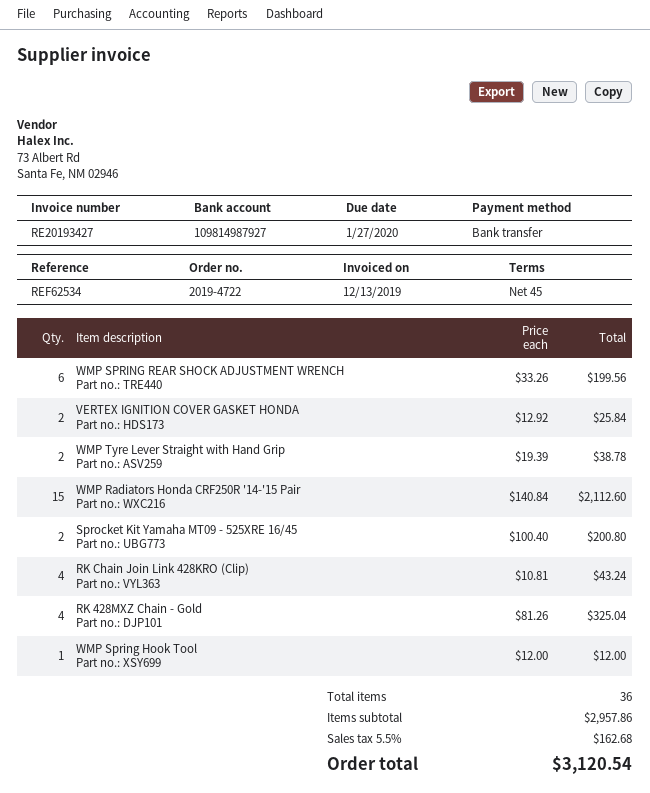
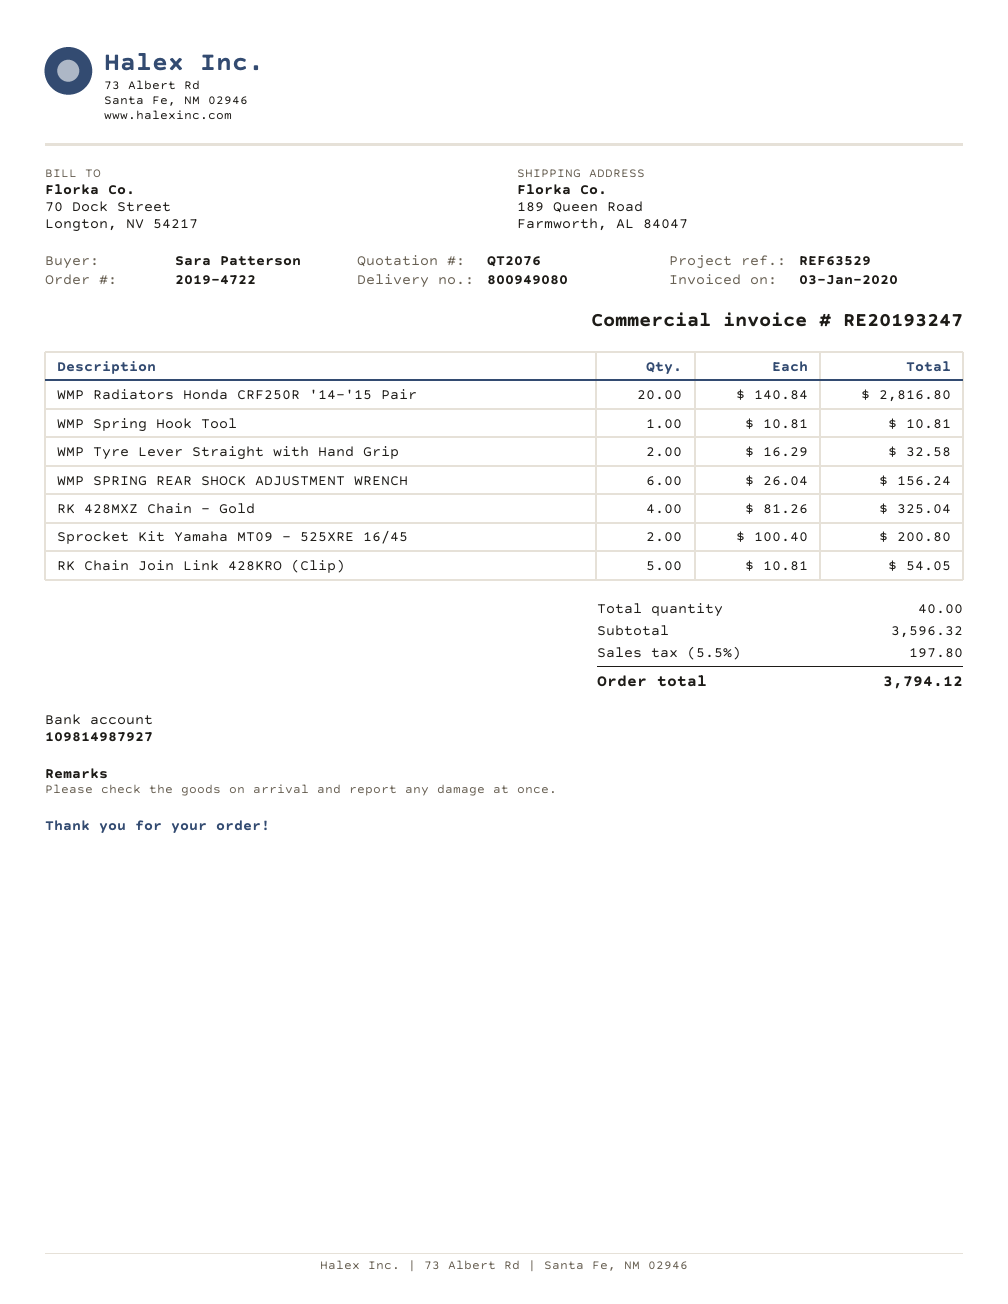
invoice number: RE20193427 -> RE20193247
invoice date: 2019-12-13 -> 2020-01-03
reference: REF62534 -> REF63529
WMP SPRING REAR SHOCK ADJUSTMENT WRENCH: 6 x 33.26 = 199.56 -> 6 x 26.04 = 156.24
VERTEX IGNITION COVER GASKET HONDA: 2 x 12.92 = 25.84 -> none
WMP Tyre Lever Straight with Hand Grip: 2 x 19.39 = 38.78 -> 2 x 16.29 = 32.58
WMP Radiators Honda CRF250R '14-'15 Pair: 15 x 140.84 = 2112.60 -> 20 x 140.84 = 2816.80
RK Chain Join Link 428KRO (Clip): 4 x 10.81 = 43.24 -> 5 x 10.81 = 54.05
WMP Spring Hook Tool: 1 x 12.00 = 12.00 -> 1 x 10.81 = 10.81
total quantity: 36 -> 40
subtotal: 2957.86 -> 3596.32
tax: 5.5% = 162.68 -> 5.5% = 197.80
total: 3120.54 -> 3794.12

